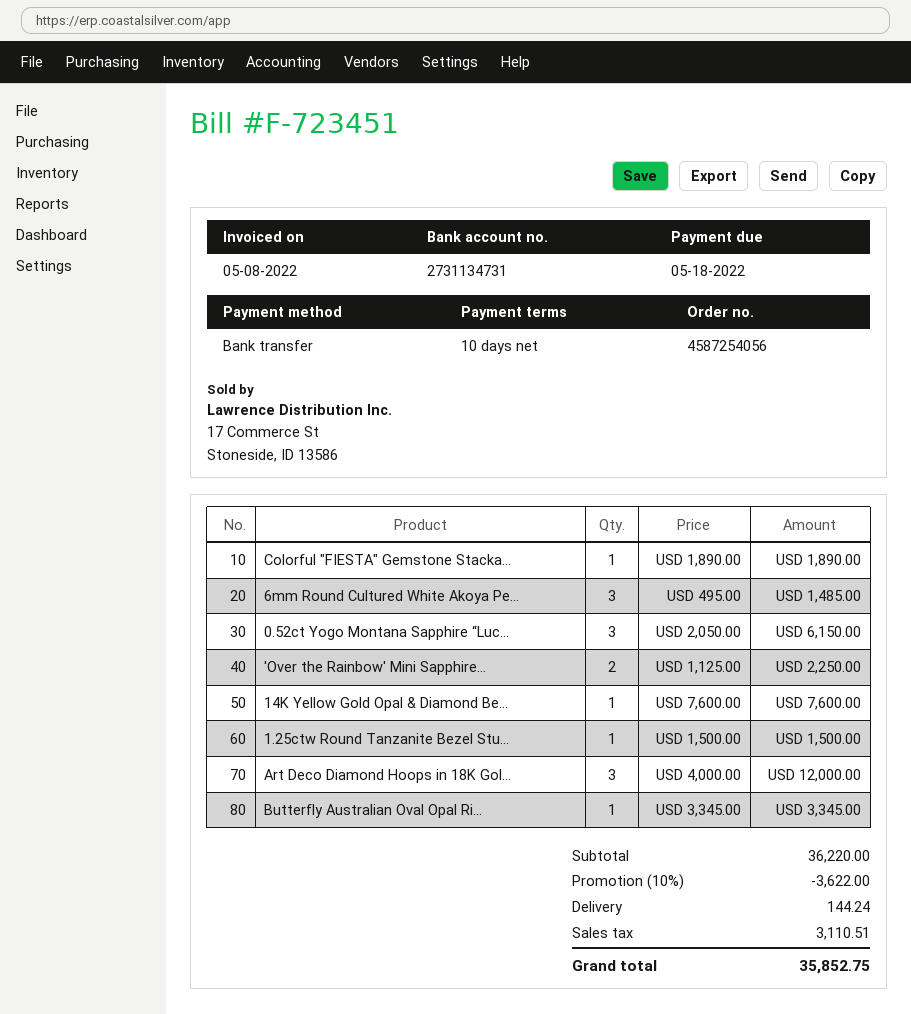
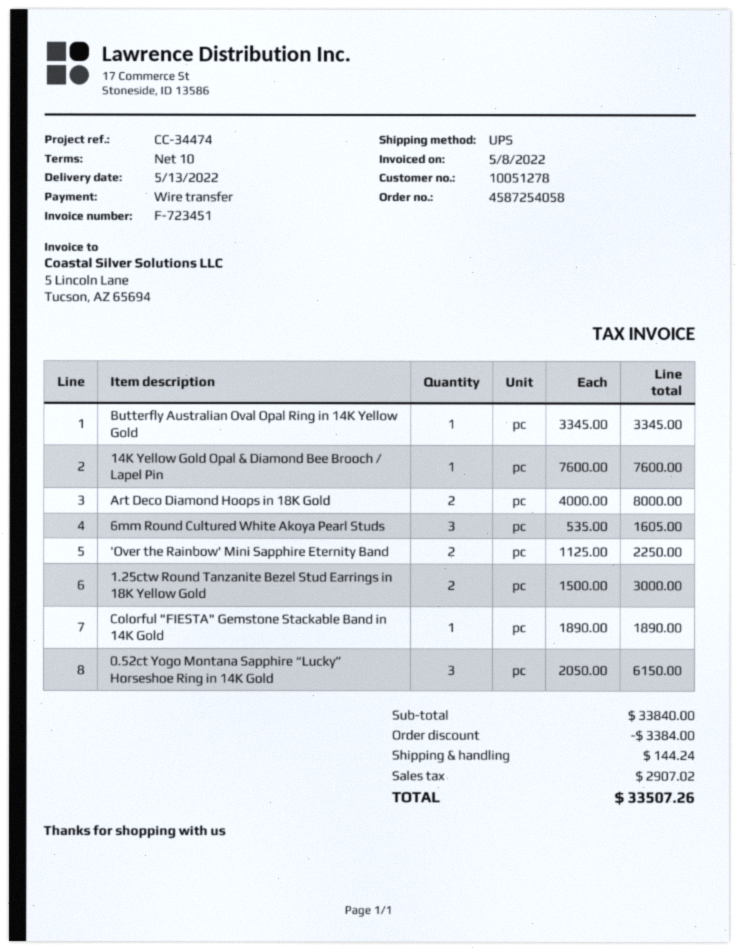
order number: 4587254056 -> 4587254058
6mm Round Cultured White Akoya Pe...: 3 x 495.00 = 1485.00 -> 3 x 535.00 = 1605.00
1.25ctw Round Tanzanite Bezel Stu...: 1 x 1500.00 = 1500.00 -> 2 x 1500.00 = 3000.00
Art Deco Diamond Hoops in 18K Gol...: 3 x 4000.00 = 12000.00 -> 2 x 4000.00 = 8000.00
subtotal: 36220.00 -> 33840.00
discount: 3622.00 -> 3384.00
tax: 3110.51 -> 2907.02
total: 35852.75 -> 33507.26

